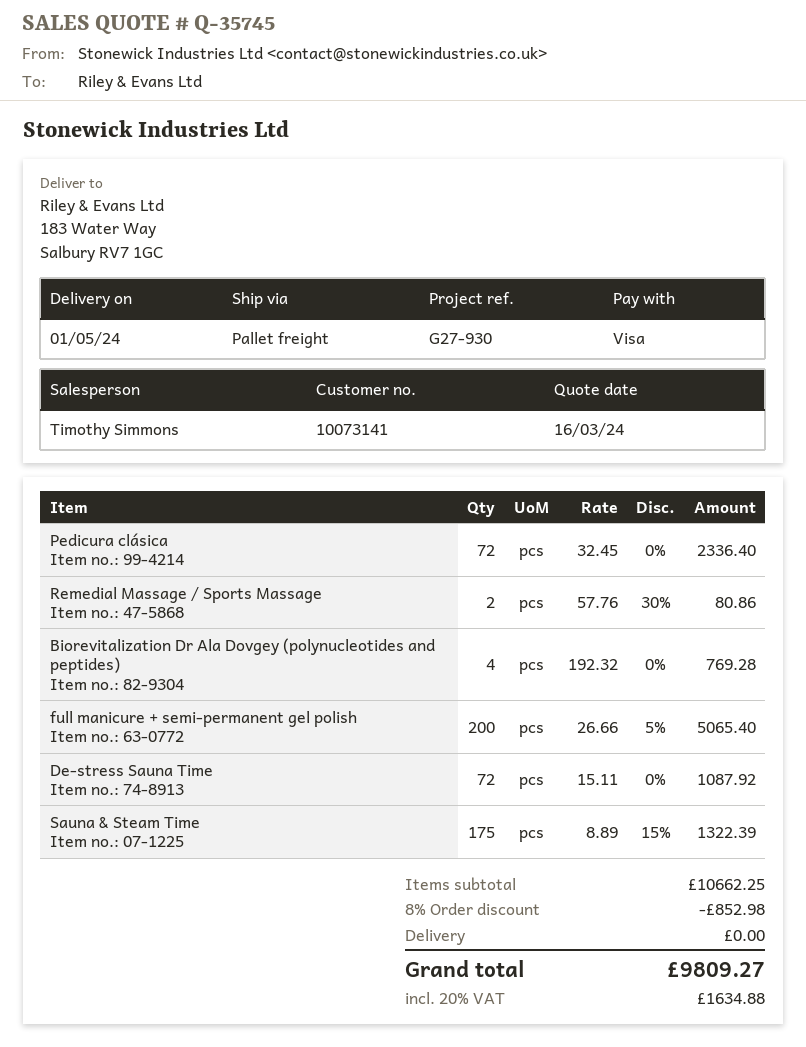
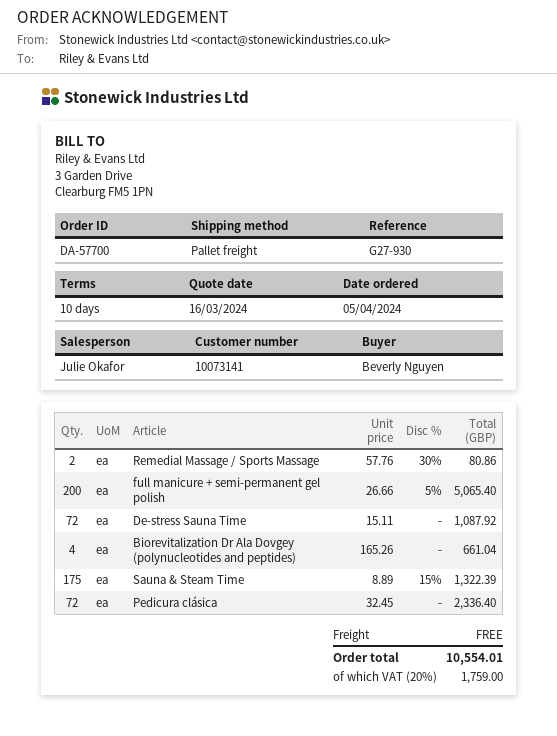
sales rep: Timothy Simmons -> Julie Okafor
Biorevitalization Dr Ala Dovgey (polynucleotides and peptides): 4 x 192.32 = 769.28 -> 4 x 165.26 = 661.04
discount: 8% = 852.98 -> none
tax: 20% = 1634.88 -> 20% = 1759.00
total: 9809.27 -> 10554.01

